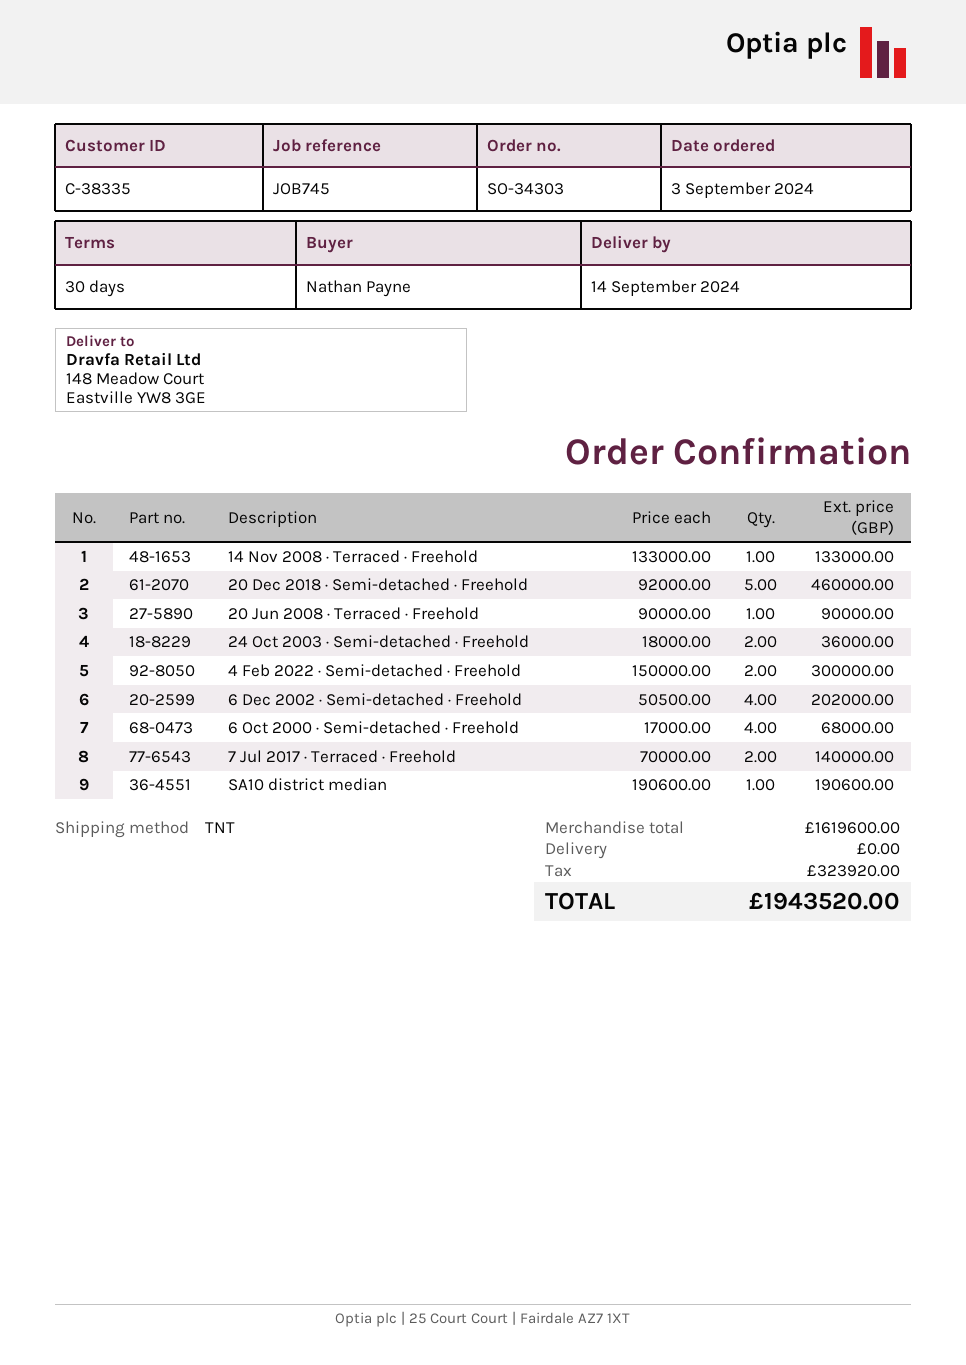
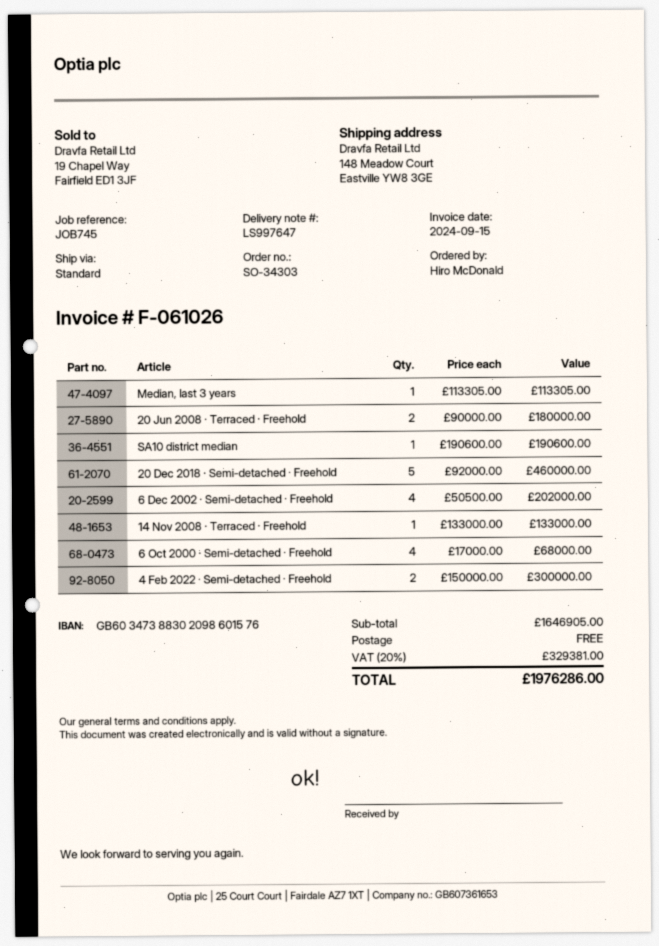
ordered by: Nathan Payne -> Hiro McDonald
shipping method: TNT -> standard
20 Jun 2008 · Terraced · Freehold: 1 x 90000.00 = 90000.00 -> 2 x 90000.00 = 180000.00
24 Oct 2003 · Semi-detached · Freehold: 2 x 18000.00 = 36000.00 -> none
7 Jul 2017 · Terraced · Freehold: 2 x 70000.00 = 140000.00 -> none
Median, last 3 years: none -> 1 x 113305.00 = 113305.00
subtotal: 1619600.00 -> 1646905.00
tax: 323920.00 -> 329381.00
total: 1943520.00 -> 1976286.00

